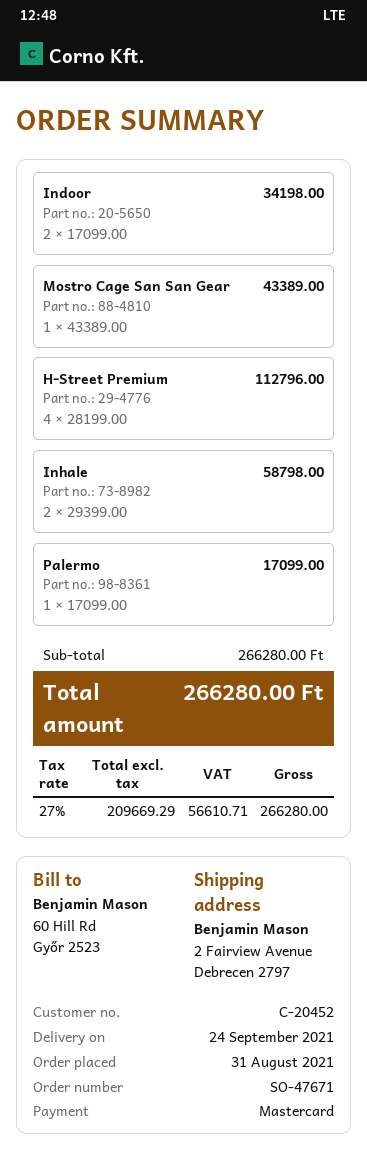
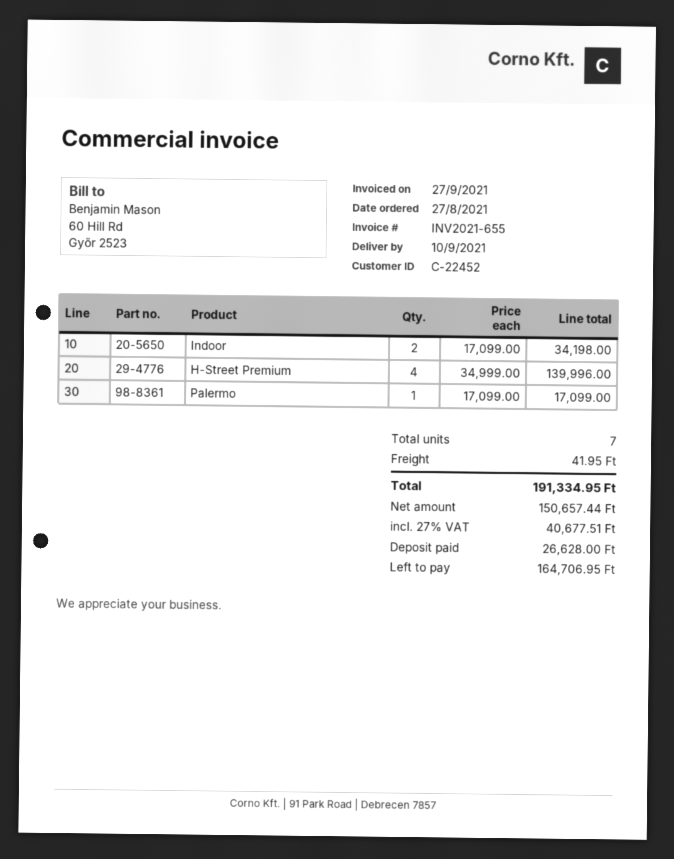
order date: 2021-08-31 -> 2021-08-27
delivery date: 2021-09-24 -> 2021-09-10
customer number: C-20452 -> C-22452
Mostro Cage San San Gear: 1 x 43389.00 = 43389.00 -> none
H-Street Premium: 4 x 28199.00 = 112796.00 -> 4 x 34999.00 = 139996.00
Inhale: 2 x 29399.00 = 58798.00 -> none
shipping: none -> 41.95
net: 209669.29 -> 150657.44
tax: 27% = 56610.71 -> 27% = 40677.51
total: 266280.00 -> 191334.95

